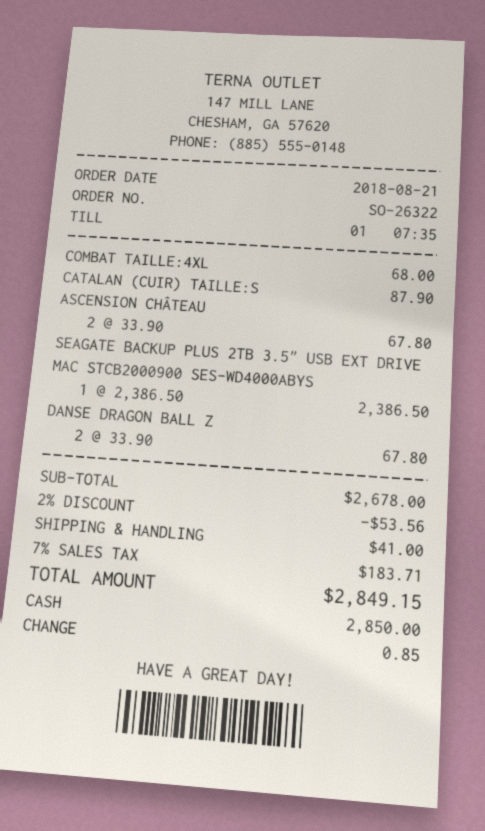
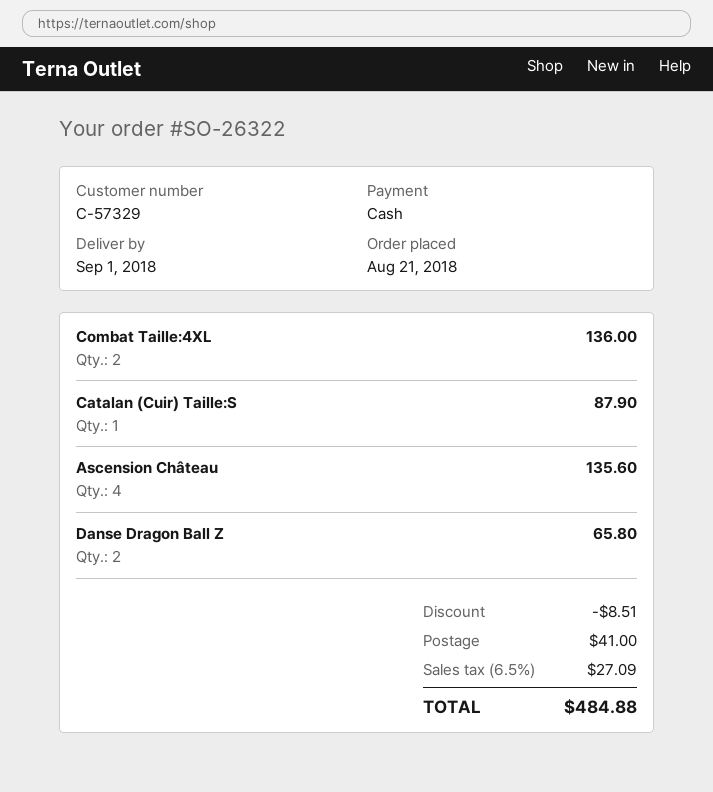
COMBAT TAILLE:4XL: 1 for 68.00 -> 2 for 136.00
ASCENSION CHÂTEAU: 2 for 67.80 -> 4 for 135.60
SEAGATE BACKUP PLUS 2TB 3.5" USB EXT DRIVE MAC STCB2000900 SES-WD4000ABYS: 1 for 2386.50 -> none
DANSE DRAGON BALL Z: 2 for 67.80 -> 2 for 65.80
discount: 53.56 -> 8.51
tax: 7% = 183.71 -> 6.5% = 27.09
total: 2849.15 -> 484.88

